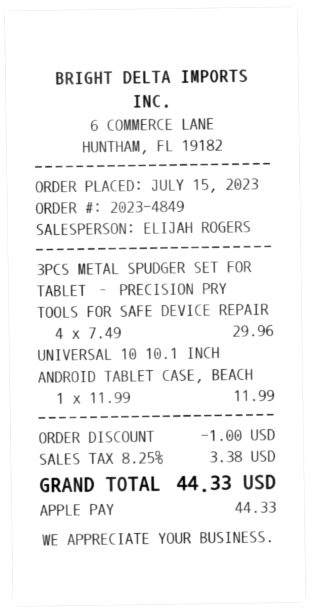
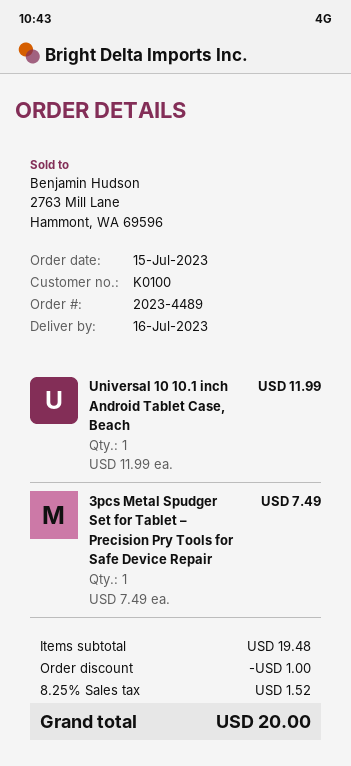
order number: 2023-4849 -> 2023-4489
3PCS METAL SPUDGER SET FOR TABLET – PRECISION PRY TOOLS FOR SAFE DEVICE REPAIR: 4 x 7.49 = 29.96 -> 1 x 7.49 = 7.49
tax: 8.25% = 3.38 -> 8.25% = 1.52
total: 44.33 -> 20.00

